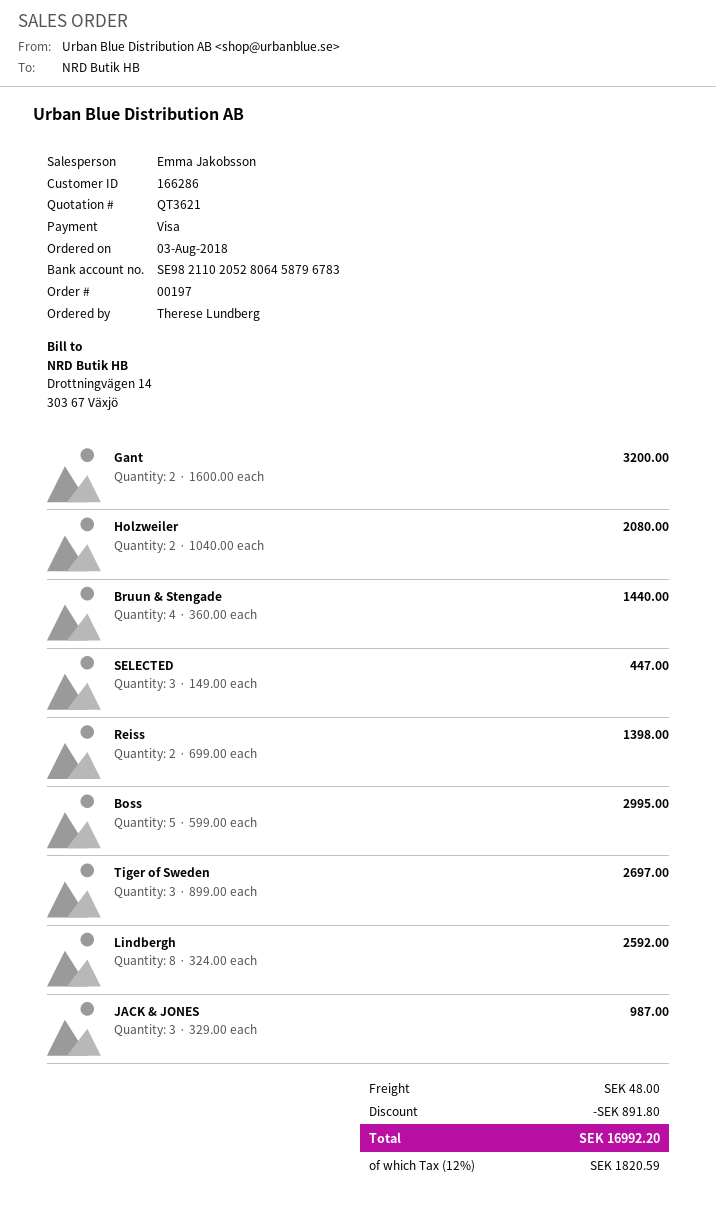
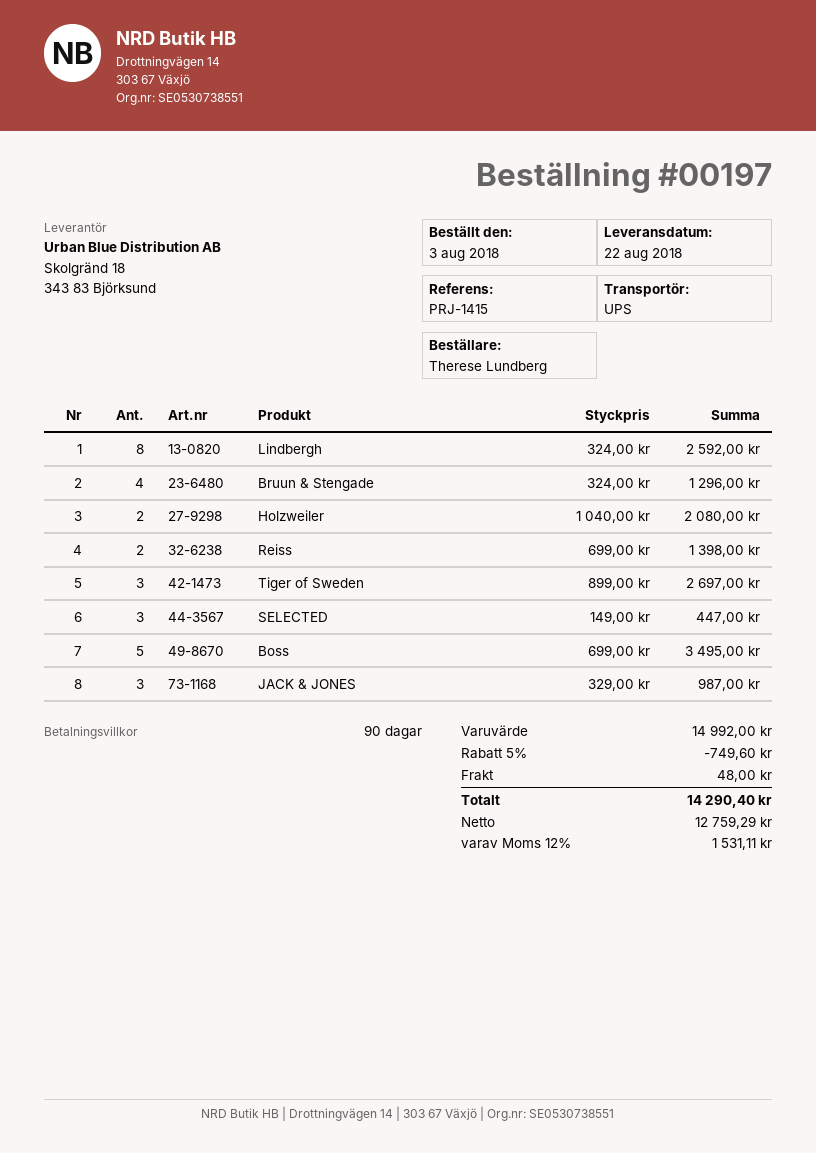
Gant: 2 x 1600.00 = 3200.00 -> none
Bruun & Stengade: 4 x 360.00 = 1440.00 -> 4 x 324.00 = 1296.00
Boss: 5 x 599.00 = 2995.00 -> 5 x 699.00 = 3495.00
discount: 891.80 -> 749.60
tax: 12% = 1820.59 -> 12% = 1531.11
total: 16992.20 -> 14290.40

